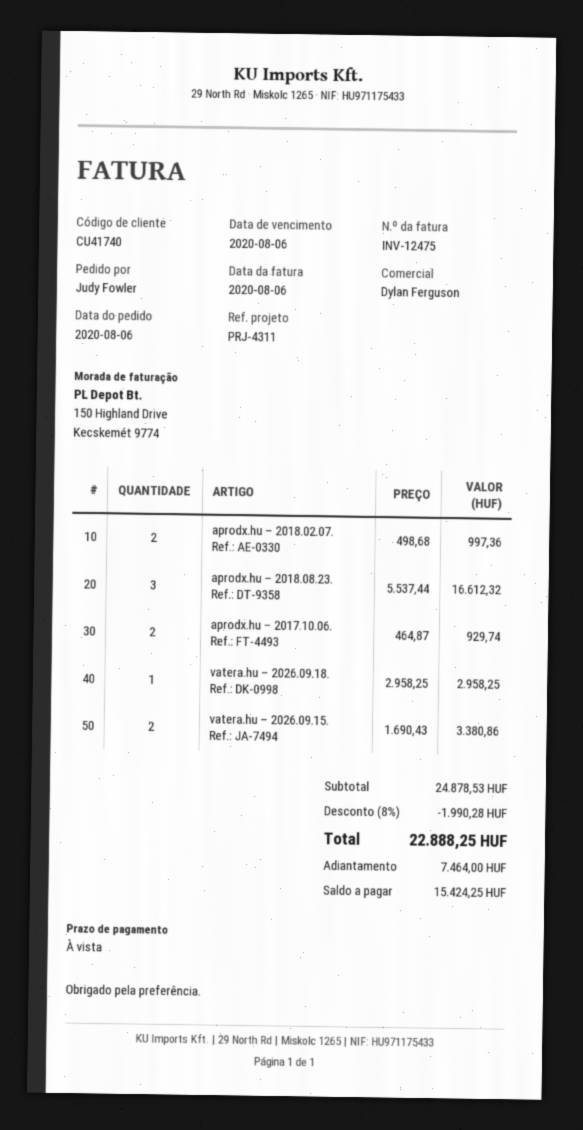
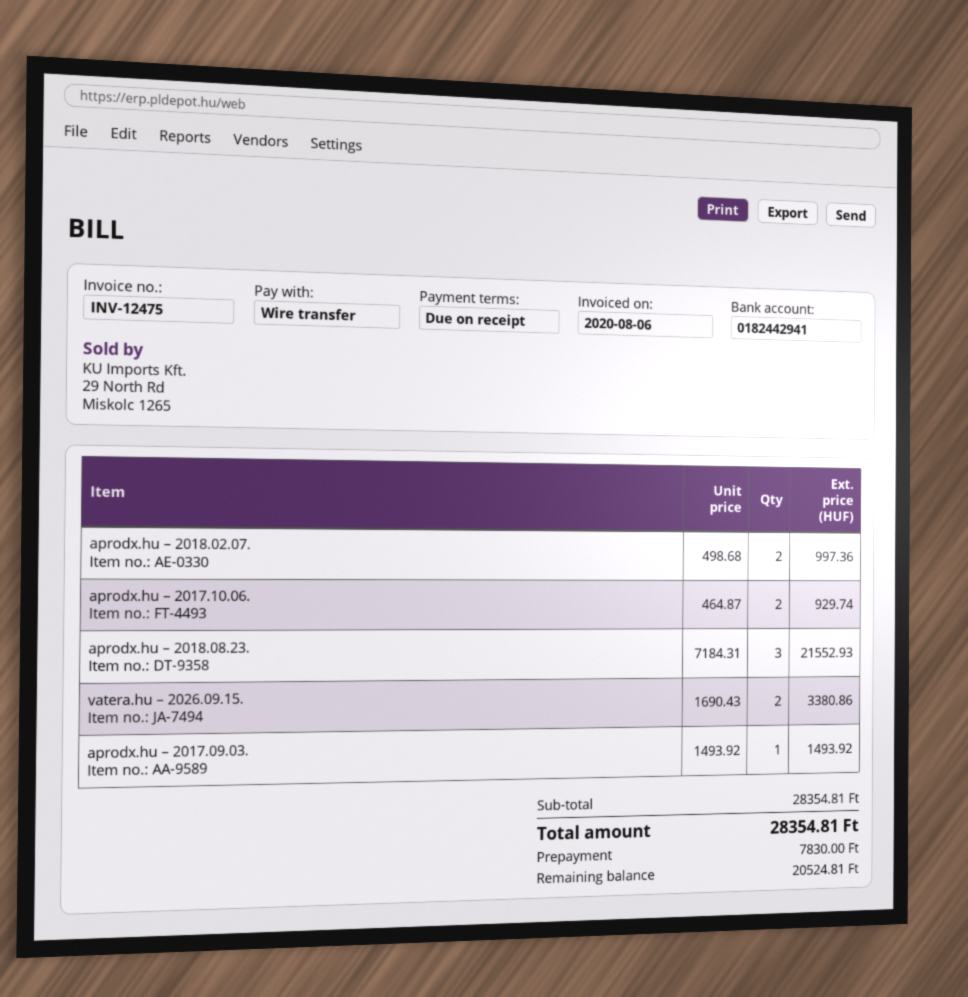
aprodx.hu – 2018.08.23.: 3 x 5537.44 = 16612.32 -> 3 x 7184.31 = 21552.93
vatera.hu – 2026.09.18.: 1 x 2958.25 = 2958.25 -> none
aprodx.hu – 2017.09.03.: none -> 1 x 1493.92 = 1493.92
subtotal: 24878.53 -> 28354.81
discount: 8% = 1990.28 -> none
total: 22888.25 -> 28354.81
deposit: 7464.00 -> 7830.00
balance: 15424.25 -> 20524.81

